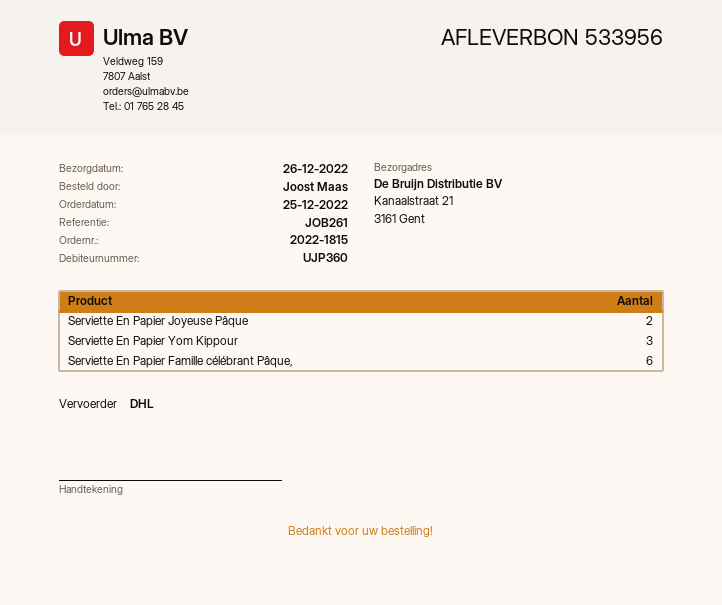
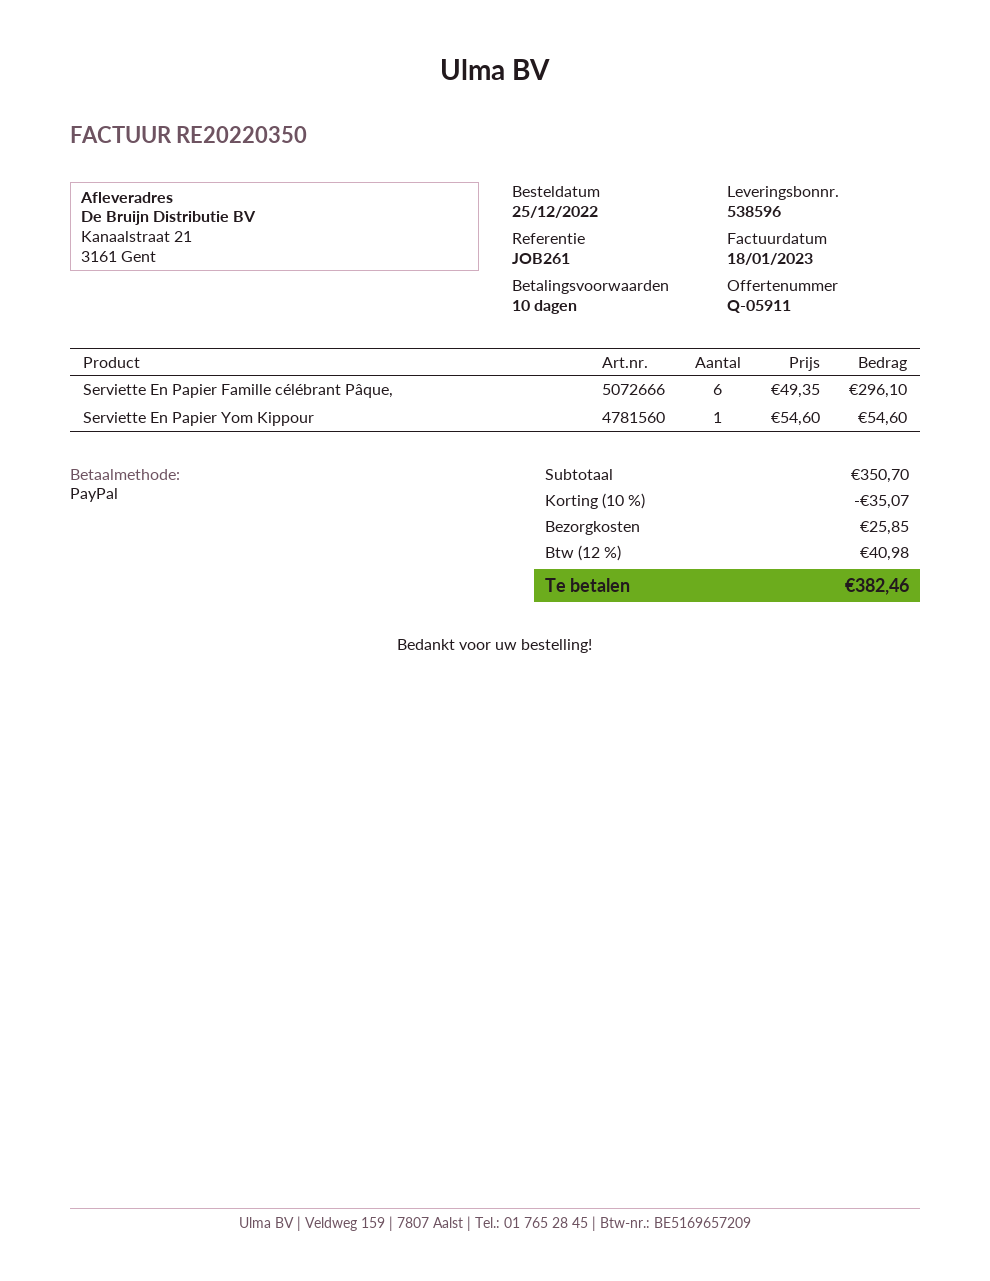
delivery note number: 533956 -> 538596
Serviette En Papier Joyeuse Pâque: 2 -> none
Serviette En Papier Yom Kippour: 3 -> 1

